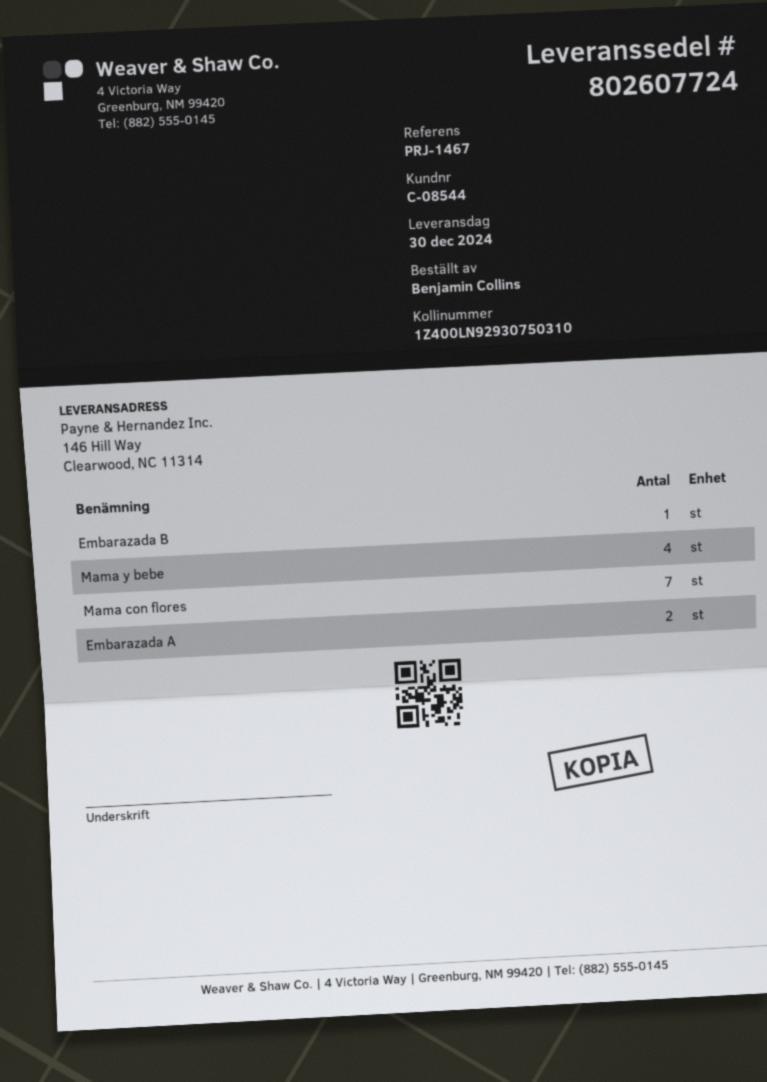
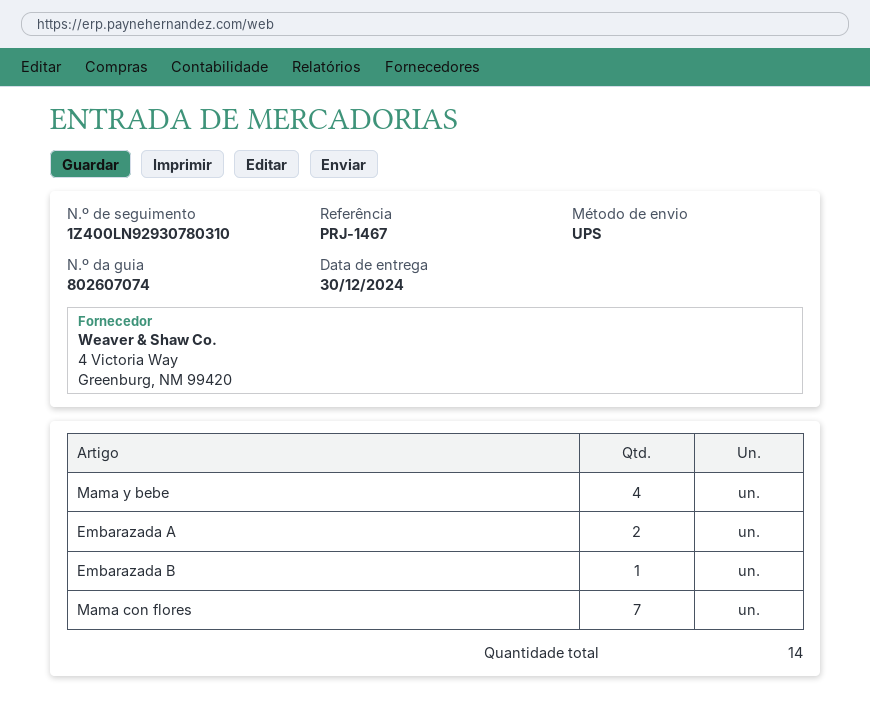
delivery note number: 802607724 -> 802607074
tracking number: 1Z400LN92930750310 -> 1Z400LN92930780310

